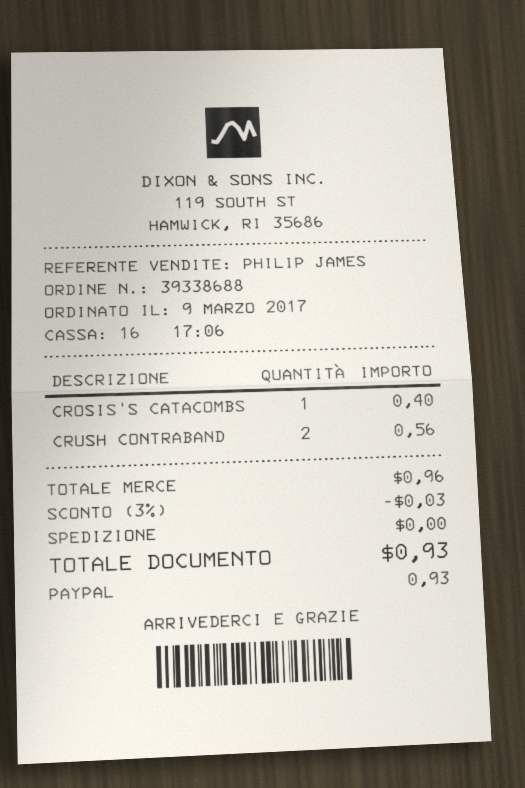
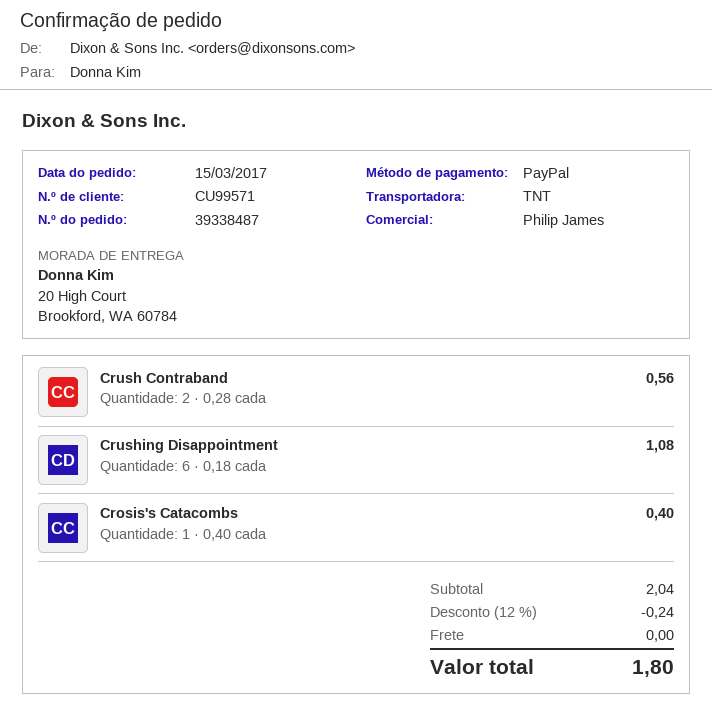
order number: 39338688 -> 39338487
order date: 2017-03-09 -> 2017-03-15
Crushing Disappointment: none -> 6 for 1.08
subtotal: 0.96 -> 2.04
discount: 3% = 0.03 -> 12% = 0.24
total: 0.93 -> 1.80

